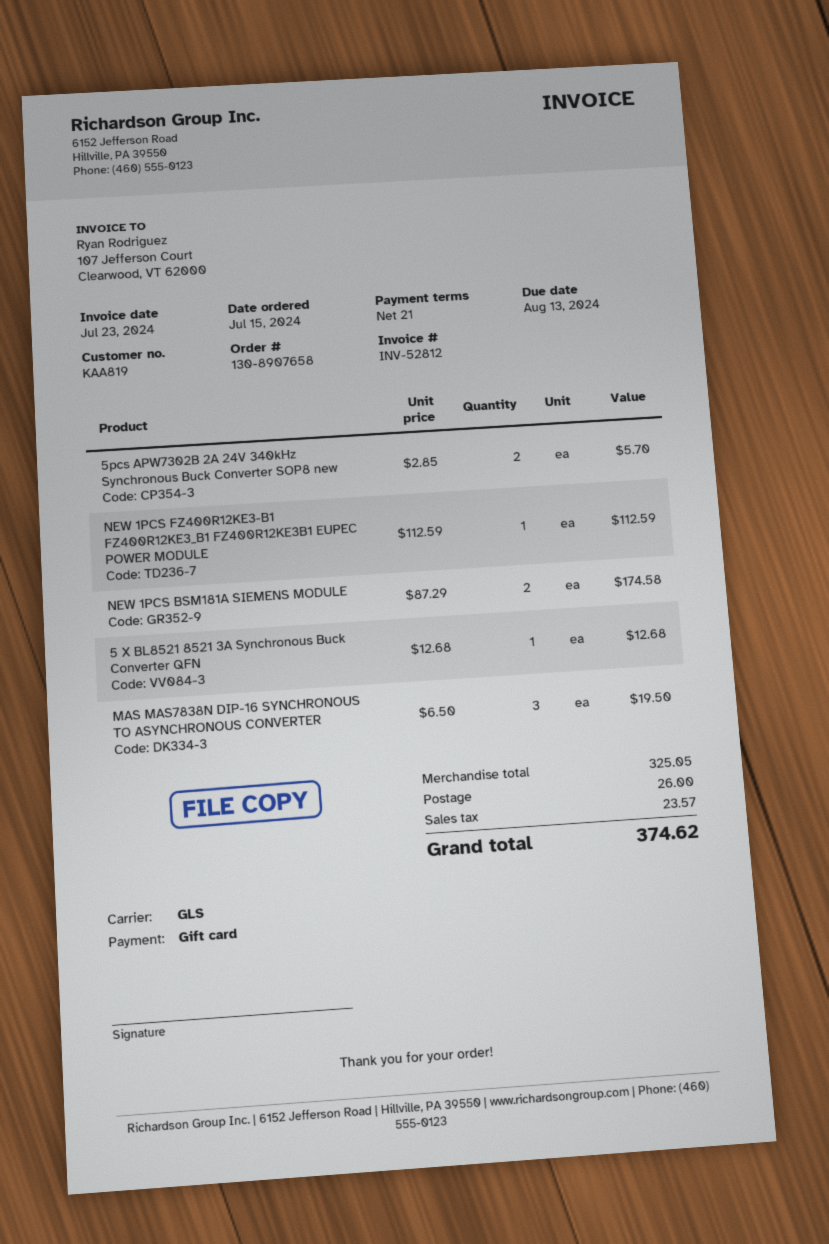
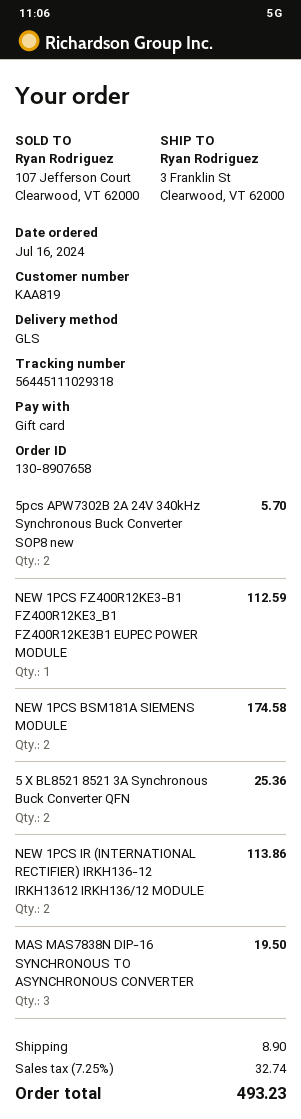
order date: 2024-07-15 -> 2024-07-16
5 X BL8521 8521 3A Synchronous Buck Converter QFN: 1 for 12.68 -> 2 for 25.36
NEW 1PCS IR (INTERNATIONAL RECTIFIER) IRKH136-12 IRKH13612 IRKH136/12 MODULE: none -> 2 for 113.86
shipping: 26.00 -> 8.90
tax: 23.57 -> 32.74
total: 374.62 -> 493.23

